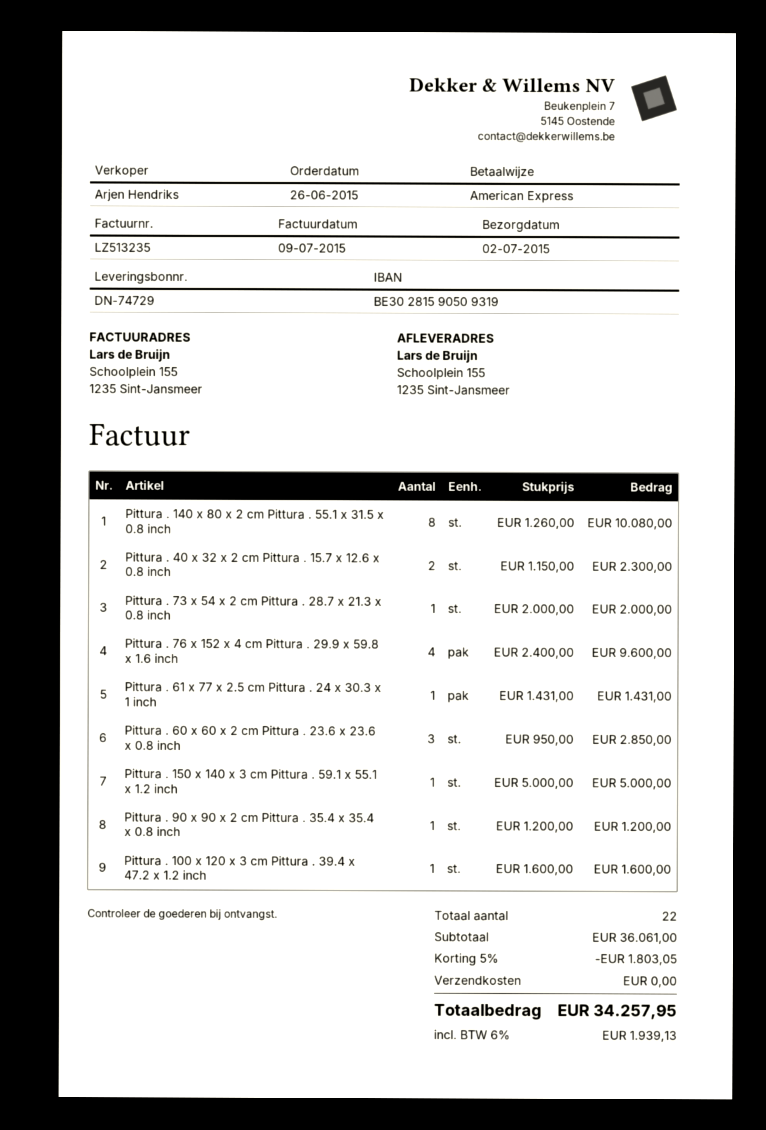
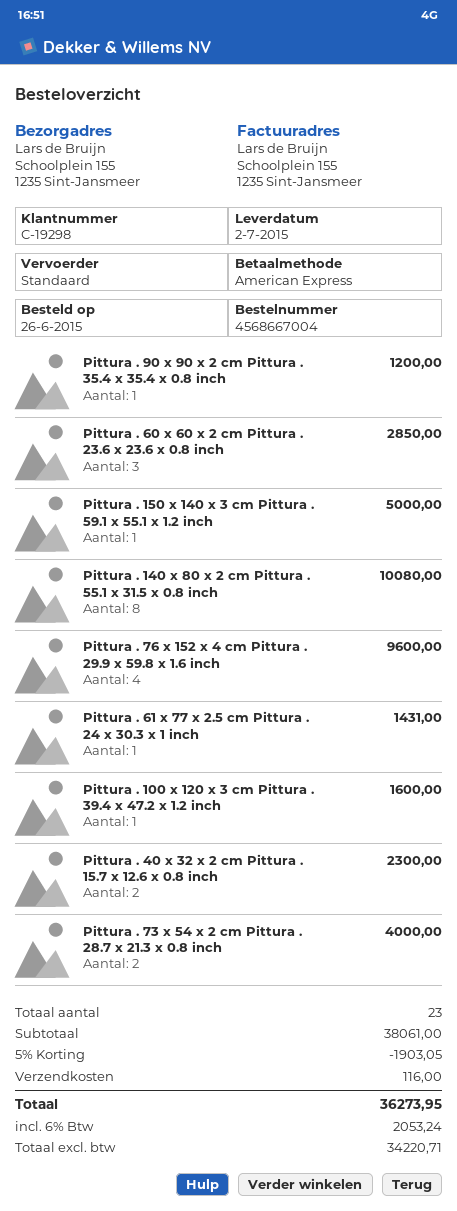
Pittura . 73 x 54 x 2 cm Pittura . 28.7 x 21.3 x 0.8 inch: 1 for 2000.00 -> 2 for 4000.00
total quantity: 22 -> 23
subtotal: 36061.00 -> 38061.00
discount: 5% = 1803.05 -> 5% = 1903.05
shipping: 0.00 -> 116.00
tax: 6% = 1939.13 -> 6% = 2053.24
total: 34257.95 -> 36273.95

